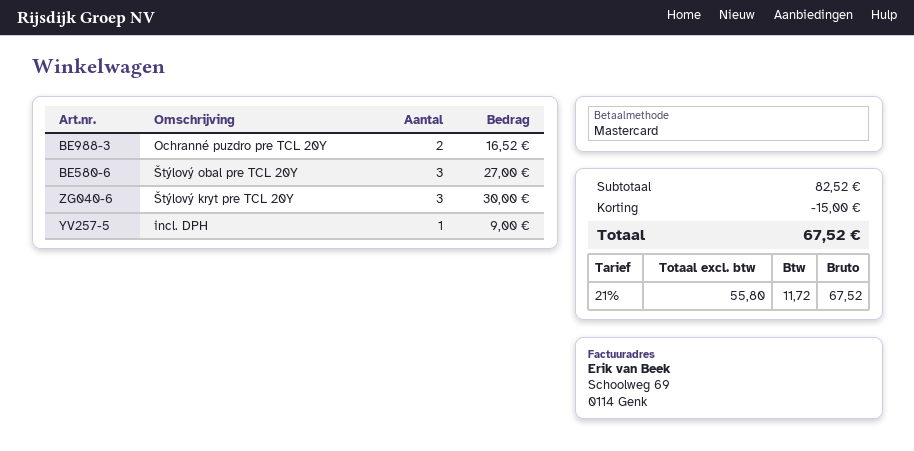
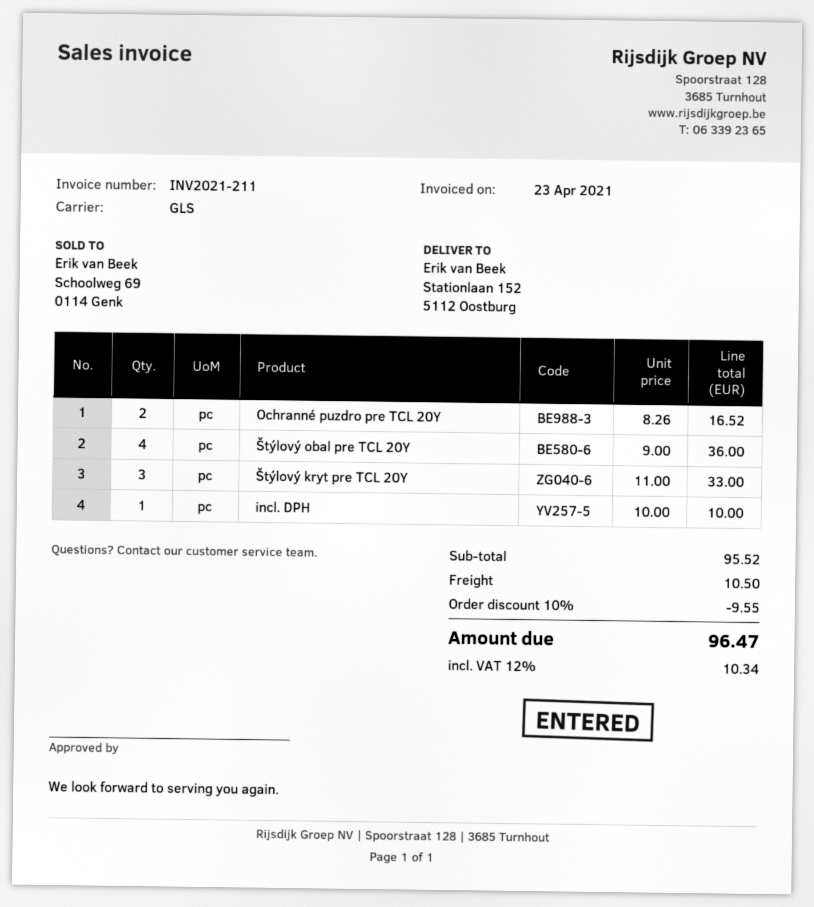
Štýlový obal pre TCL 20Y: 3 for 27.00 -> 4 for 36.00
Štýlový kryt pre TCL 20Y: 3 for 30.00 -> 3 for 33.00
incl. DPH: 1 for 9.00 -> 1 for 10.00
subtotal: 82.52 -> 95.52
discount: 15.00 -> 9.55
shipping: none -> 10.50
tax: 21% = 11.72 -> 12% = 10.34
total: 67.52 -> 96.47

